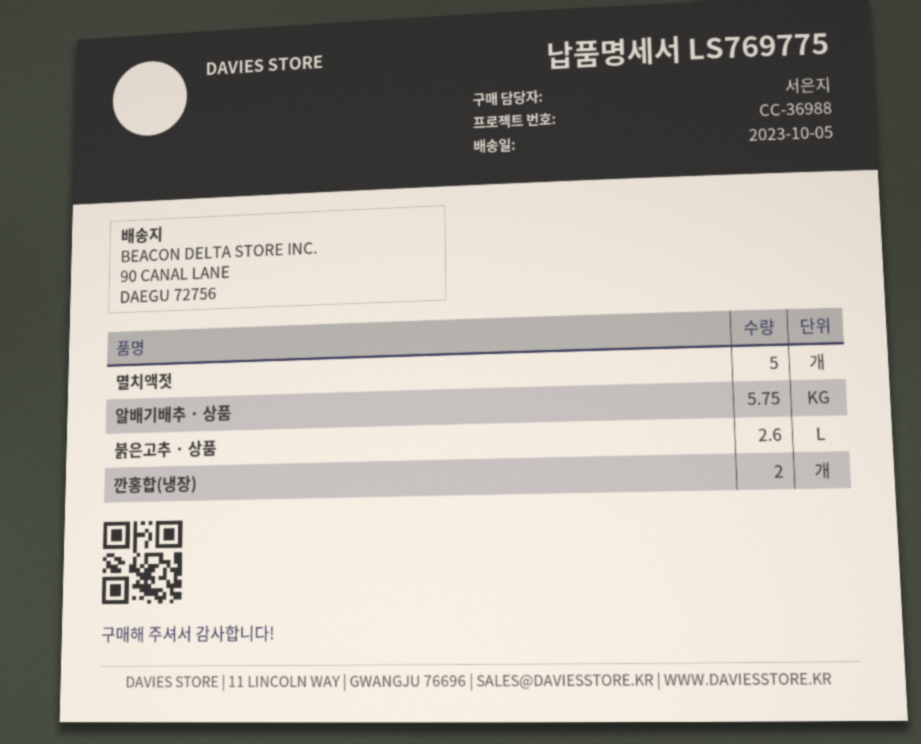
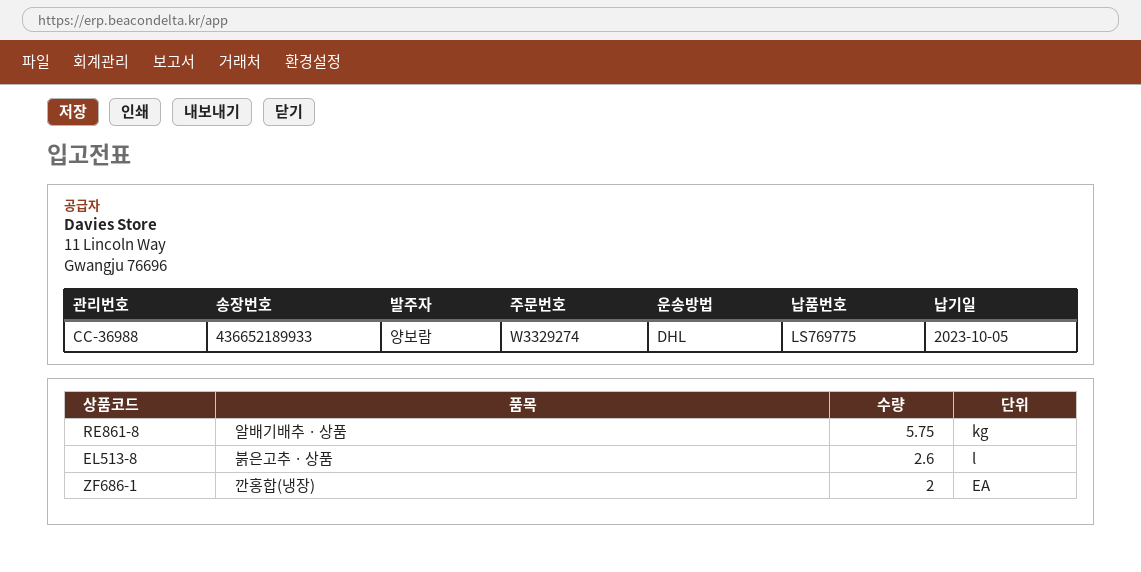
ordered by: 서은지 -> 양보람
멸치액젓: 5 -> none

